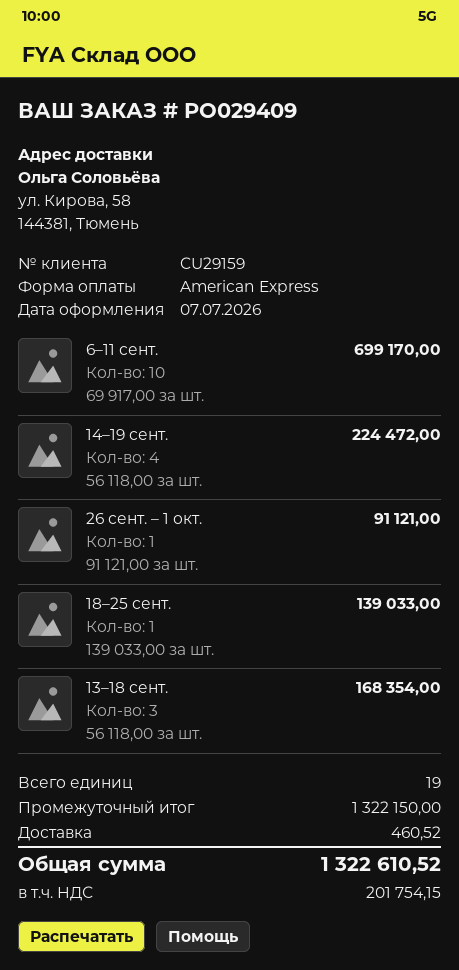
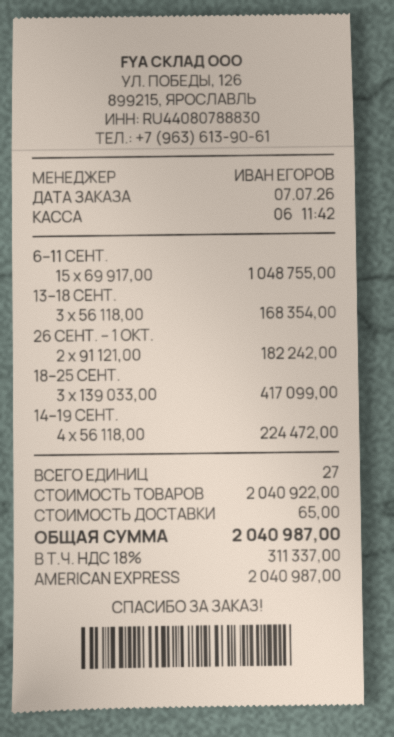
6–11 сент.: 10 x 69917.00 = 699170.00 -> 15 x 69917.00 = 1048755.00
26 сент. – 1 окт.: 1 x 91121.00 = 91121.00 -> 2 x 91121.00 = 182242.00
18–25 сент.: 1 x 139033.00 = 139033.00 -> 3 x 139033.00 = 417099.00
total quantity: 19 -> 27
subtotal: 1322150.00 -> 2040922.00
shipping: 460.52 -> 65.00
tax: 201754.15 -> 311337.00
total: 1322610.52 -> 2040987.00

